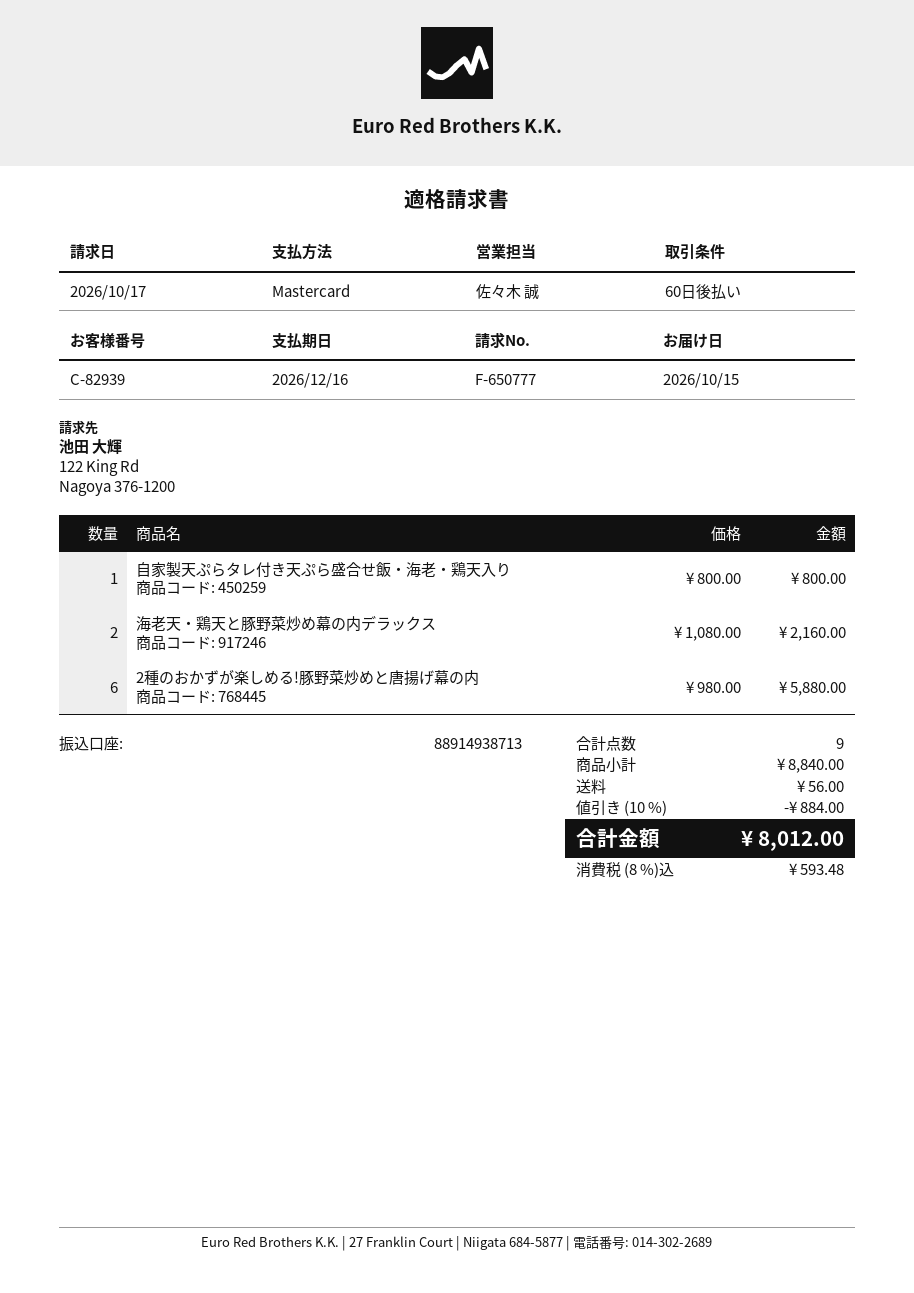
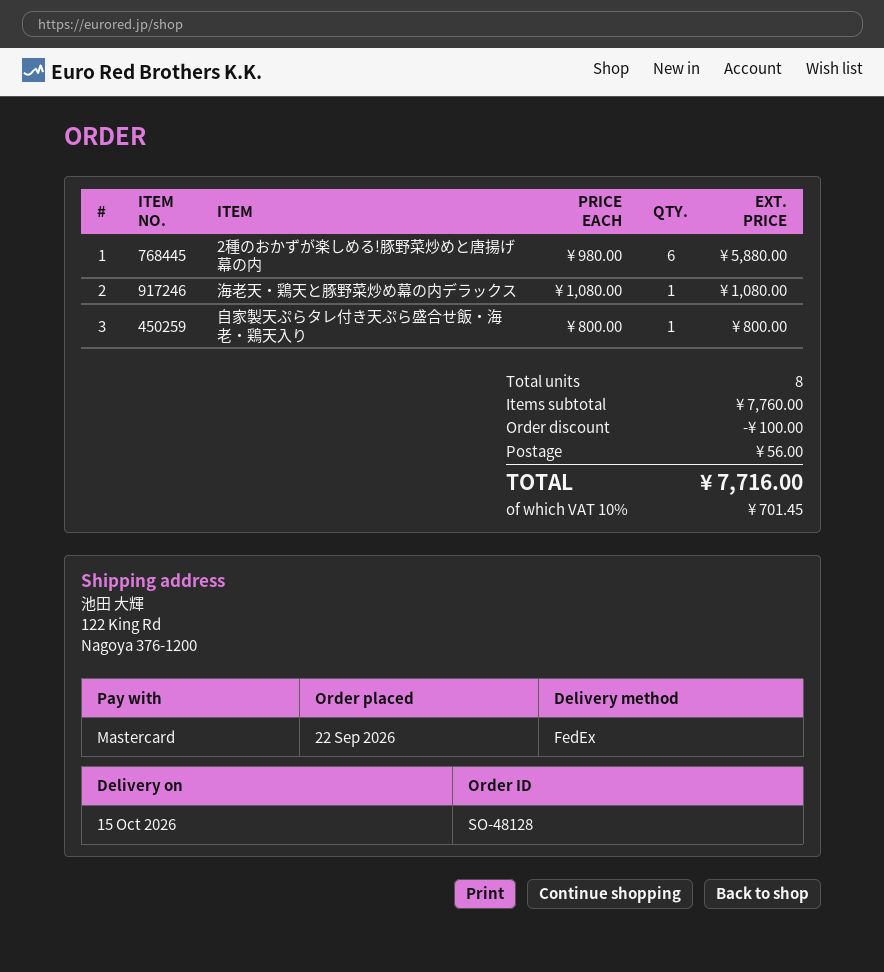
海老天・鶏天と豚野菜炒め幕の内デラックス: 2 x 1080.00 = 2160.00 -> 1 x 1080.00 = 1080.00
total quantity: 9 -> 8
subtotal: 8840.00 -> 7760.00
discount: 884.00 -> 100.00
tax: 8% = 593.48 -> 10% = 701.45
total: 8012.00 -> 7716.00

